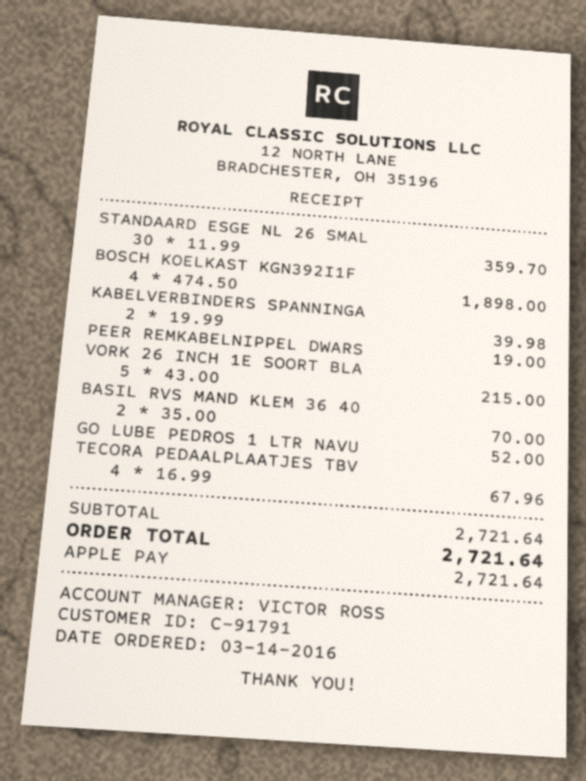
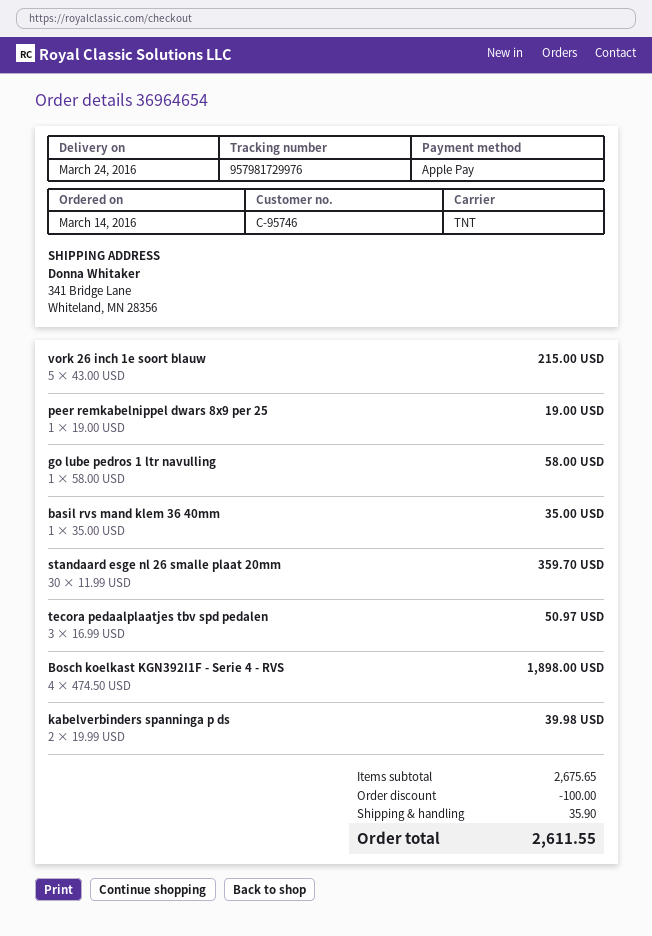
customer number: C-91791 -> C-95746
BASIL RVS MAND KLEM 36 40: 2 x 35.00 = 70.00 -> 1 x 35.00 = 35.00
GO LUBE PEDROS 1 LTR NAVU: 1 x 52.00 = 52.00 -> 1 x 58.00 = 58.00
TECORA PEDAALPLAATJES TBV: 4 x 16.99 = 67.96 -> 3 x 16.99 = 50.97
subtotal: 2721.64 -> 2675.65
discount: none -> 100.00
shipping: none -> 35.90
total: 2721.64 -> 2611.55

